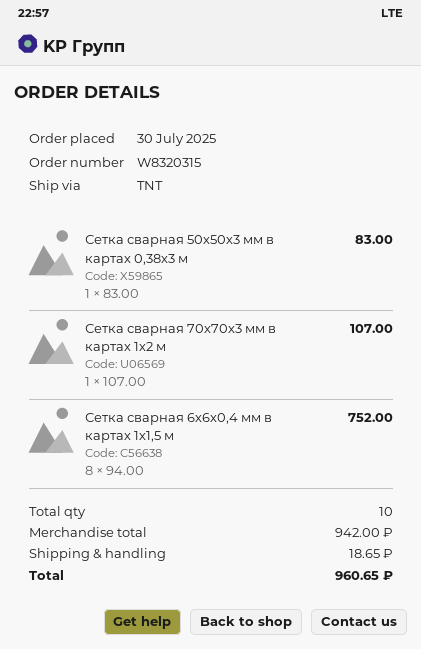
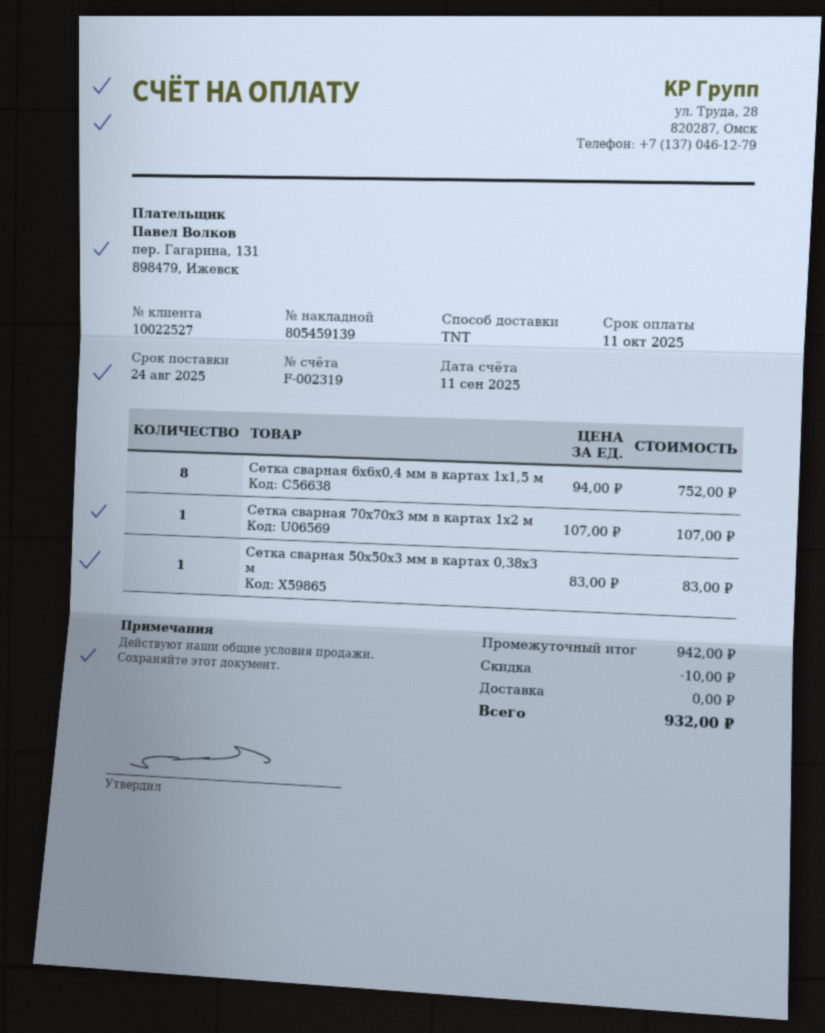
discount: none -> 10.00
shipping: 18.65 -> 0.00
total: 960.65 -> 932.00

